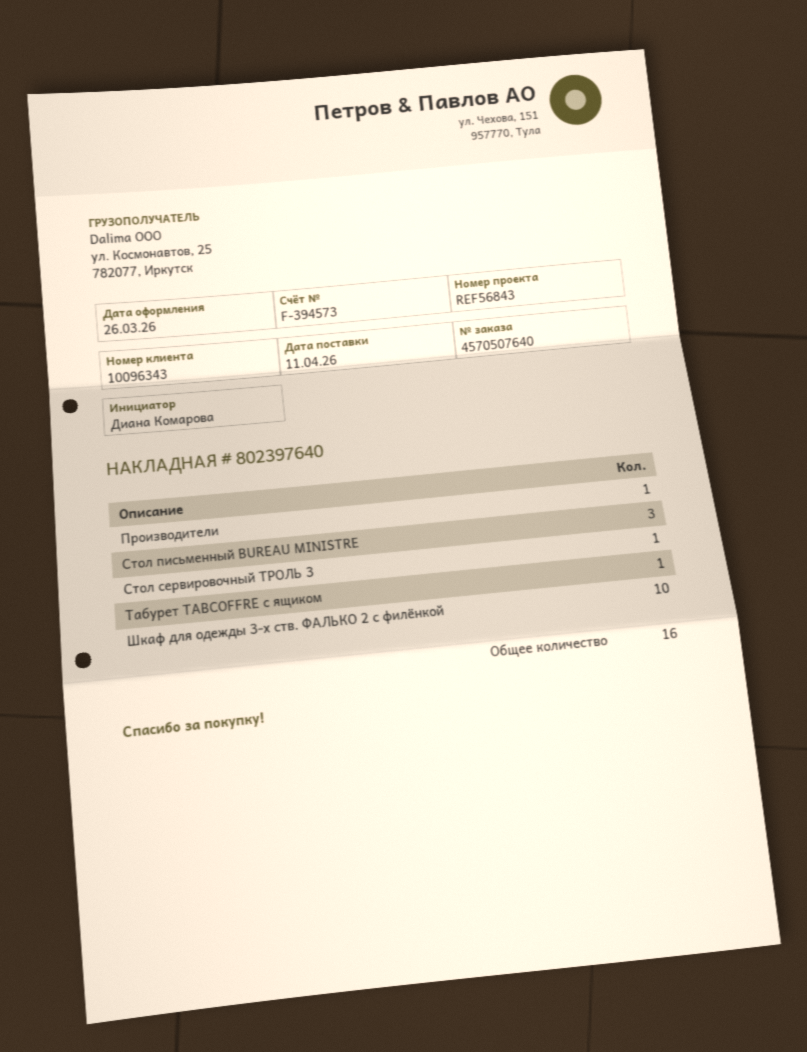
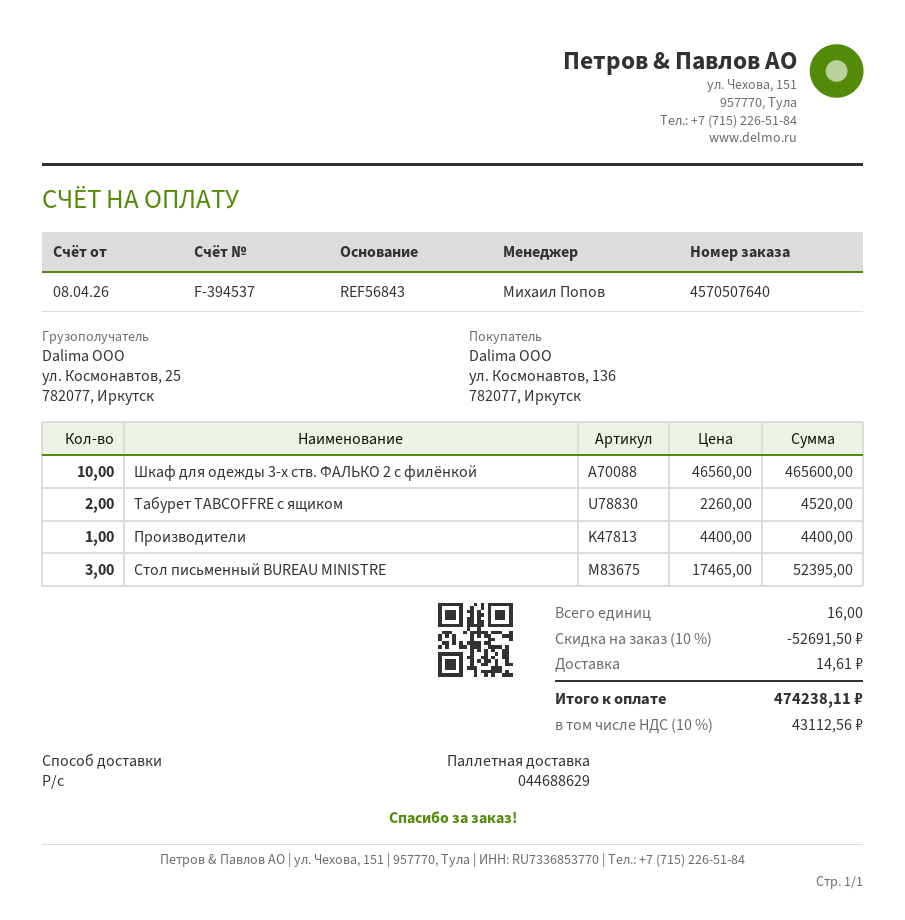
invoice number: F-394573 -> F-394537
Стол сервировочный ТРОЛЬ 3: 1 -> none
Табурет TABCOFFRE с ящиком: 1 -> 2

